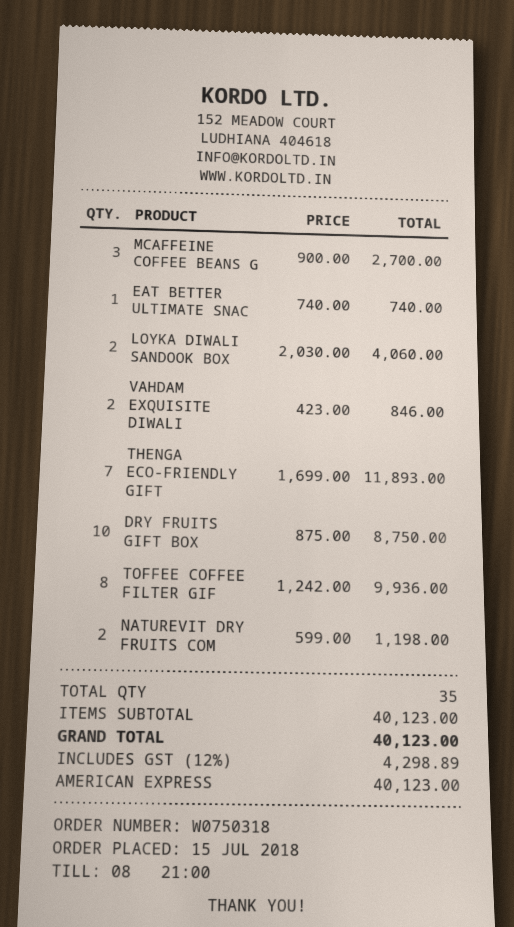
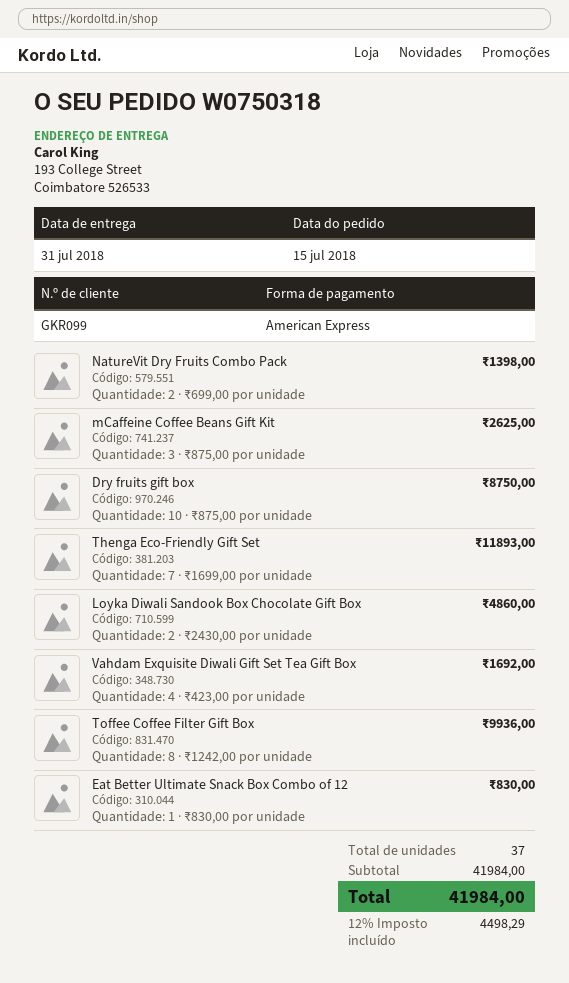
MCAFFEINE COFFEE BEANS G: 3 x 900.00 = 2700.00 -> 3 x 875.00 = 2625.00
EAT BETTER ULTIMATE SNAC: 1 x 740.00 = 740.00 -> 1 x 830.00 = 830.00
LOYKA DIWALI SANDOOK BOX: 2 x 2030.00 = 4060.00 -> 2 x 2430.00 = 4860.00
VAHDAM EXQUISITE DIWALI: 2 x 423.00 = 846.00 -> 4 x 423.00 = 1692.00
NATUREVIT DRY FRUITS COM: 2 x 599.00 = 1198.00 -> 2 x 699.00 = 1398.00
total quantity: 35 -> 37
subtotal: 40123.00 -> 41984.00
tax: 12% = 4298.89 -> 12% = 4498.29
total: 40123.00 -> 41984.00

